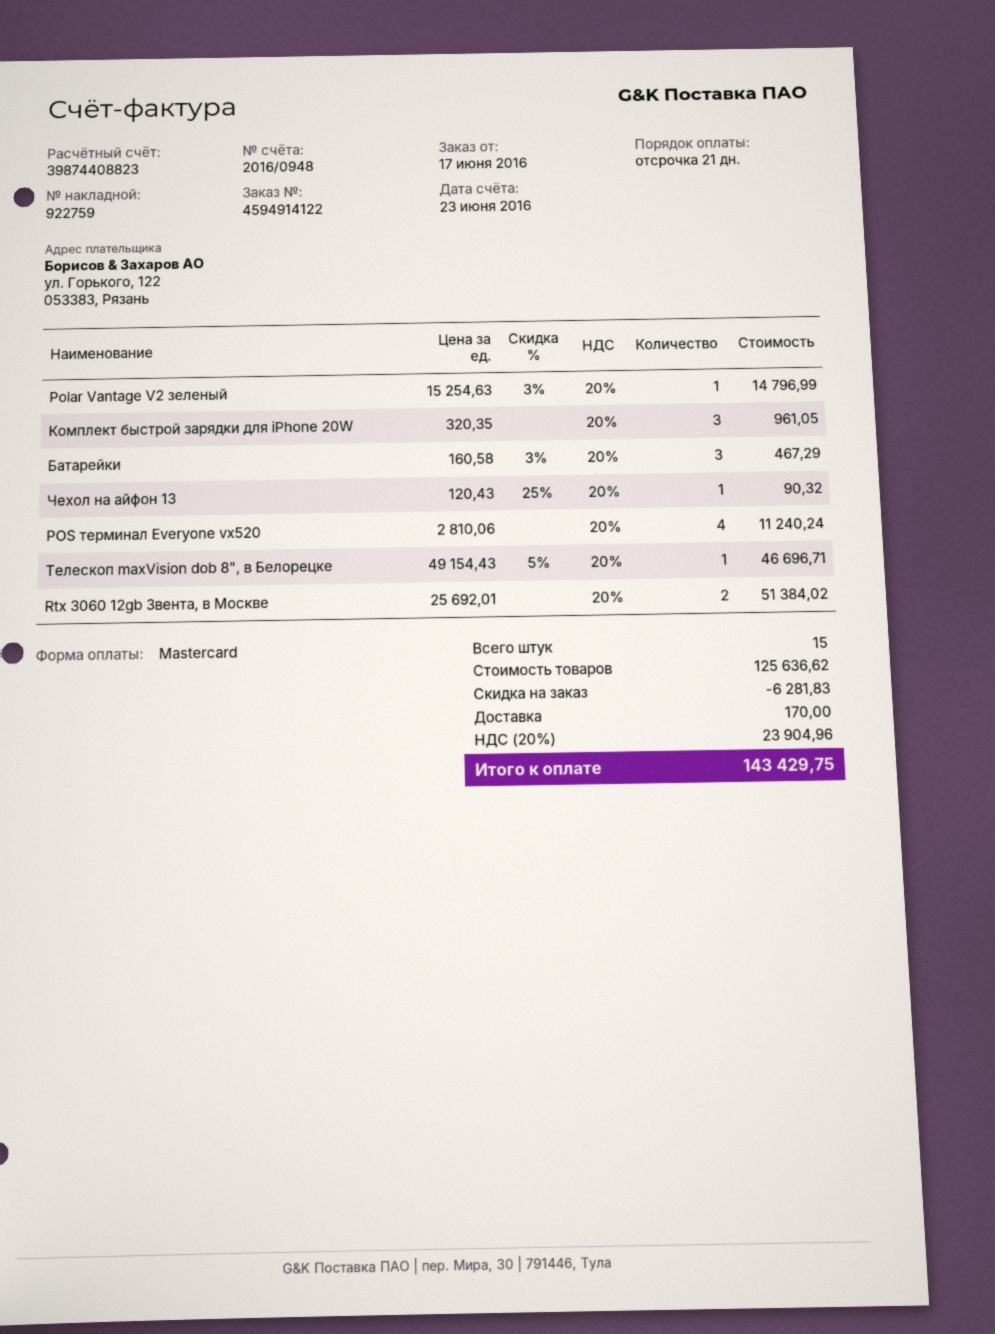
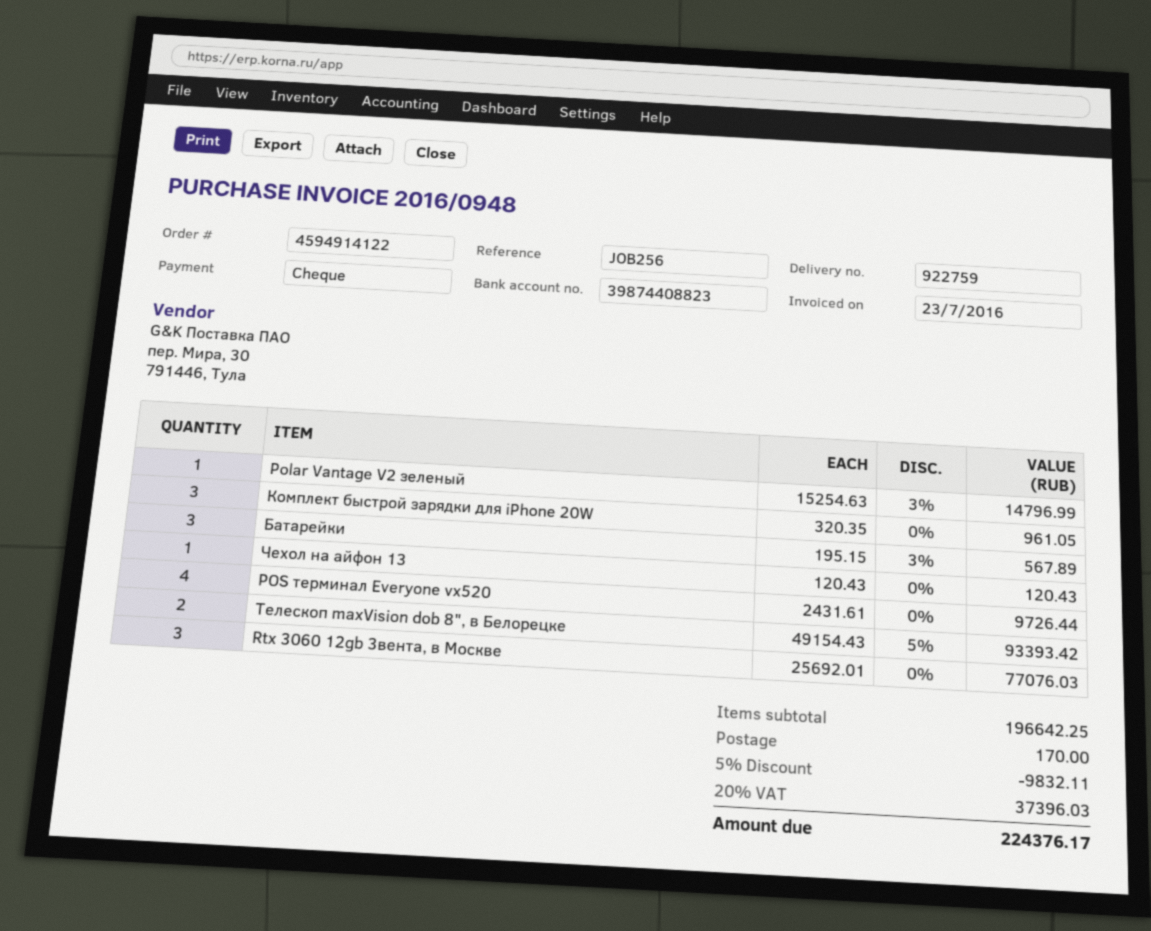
invoice date: 2016-06-23 -> 2016-07-23
payment method: Mastercard -> cheque
Батарейки: 3 x 160.58 - 3% = 467.29 -> 3 x 195.15 - 3% = 567.89
Чехол на айфон 13: 1 x 120.43 - 25% = 90.32 -> 1 x 120.43 = 120.43
POS терминал Everyone vx520: 4 x 2810.06 = 11240.24 -> 4 x 2431.61 = 9726.44
Телескоп maxVision dob 8", в Белорецке: 1 x 49154.43 - 5% = 46696.71 -> 2 x 49154.43 - 5% = 93393.42
Rtx 3060 12gb 3вента, в Москве: 2 x 25692.01 = 51384.02 -> 3 x 25692.01 = 77076.03
subtotal: 125636.62 -> 196642.25
discount: 6281.83 -> 9832.11
tax: 20% = 23904.96 -> 20% = 37396.03
total: 143429.75 -> 224376.17

